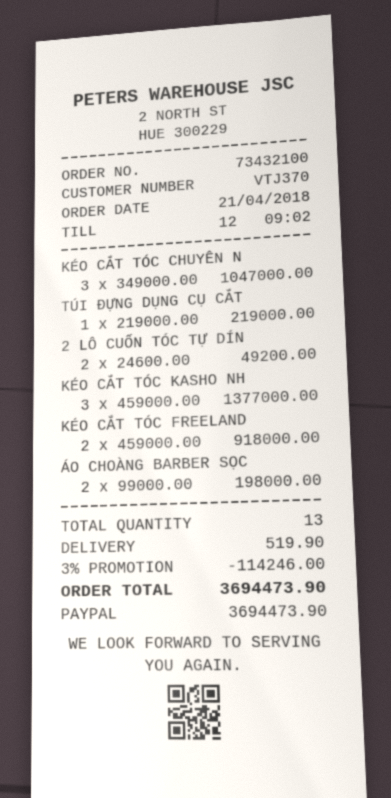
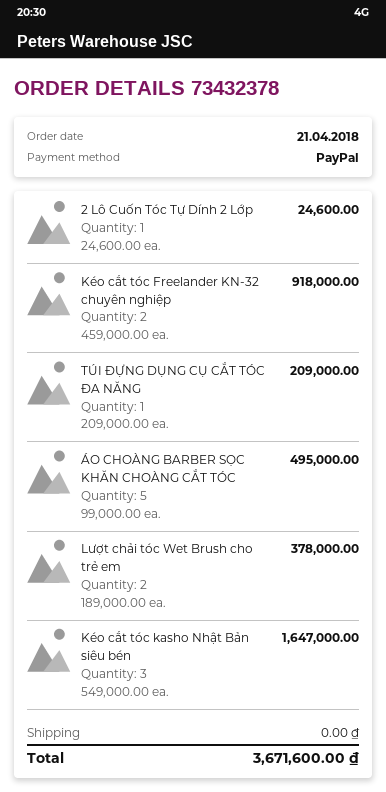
order number: 73432100 -> 73432378
KÉO CẮT TÓC CHUYÊN N: 3 x 349000.00 = 1047000.00 -> none
TÚI ĐỰNG DỤNG CỤ CẮT: 1 x 219000.00 = 219000.00 -> 1 x 209000.00 = 209000.00
2 LÔ CUỐN TÓC TỰ DÍN: 2 x 24600.00 = 49200.00 -> 1 x 24600.00 = 24600.00
KÉO CẮT TÓC KASHO NH: 3 x 459000.00 = 1377000.00 -> 3 x 549000.00 = 1647000.00
ÁO CHOÀNG BARBER SỌC: 2 x 99000.00 = 198000.00 -> 5 x 99000.00 = 495000.00
Lượt chải tóc Wet Brush cho trẻ em: none -> 2 x 189000.00 = 378000.00
discount: 3% = 114246.00 -> none
shipping: 519.90 -> 0.00
total: 3694473.90 -> 3671600.00

